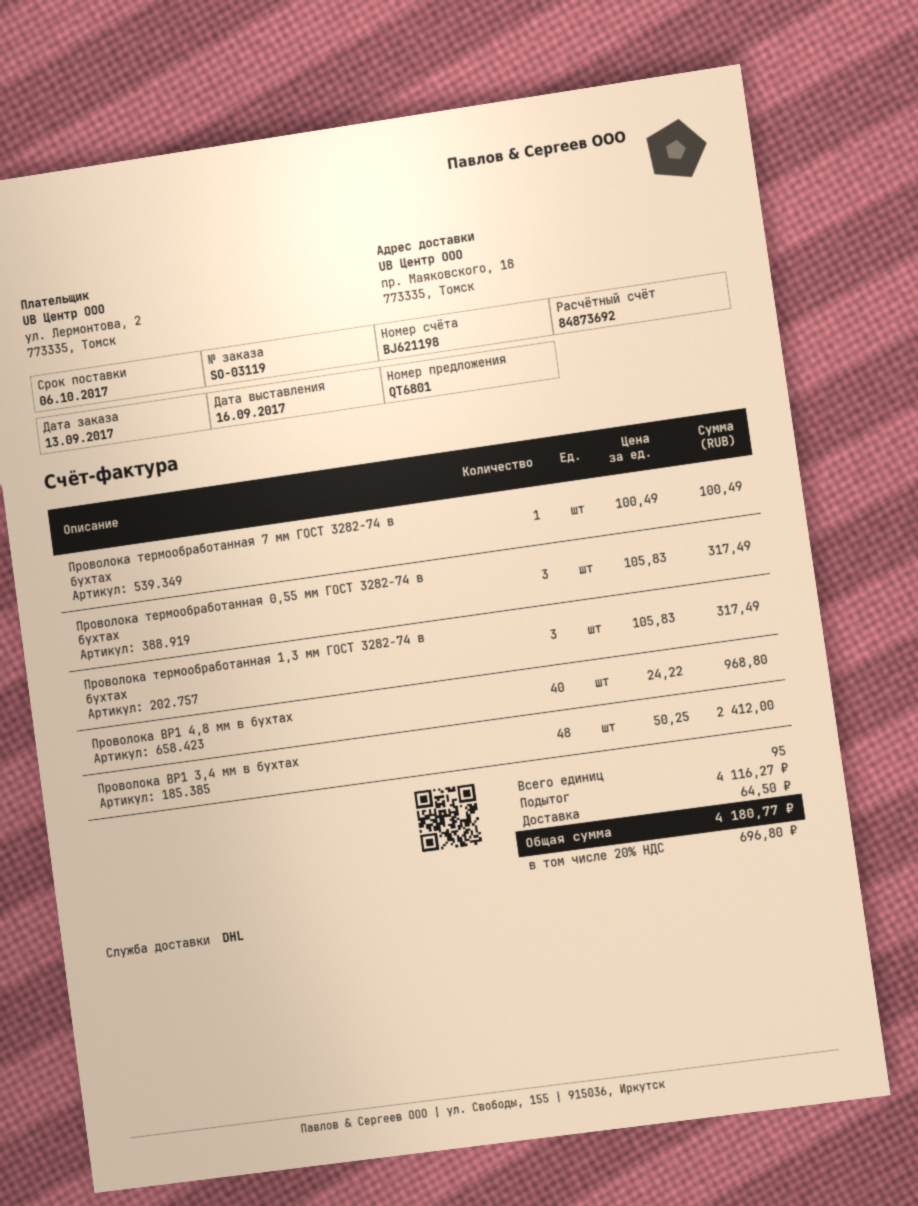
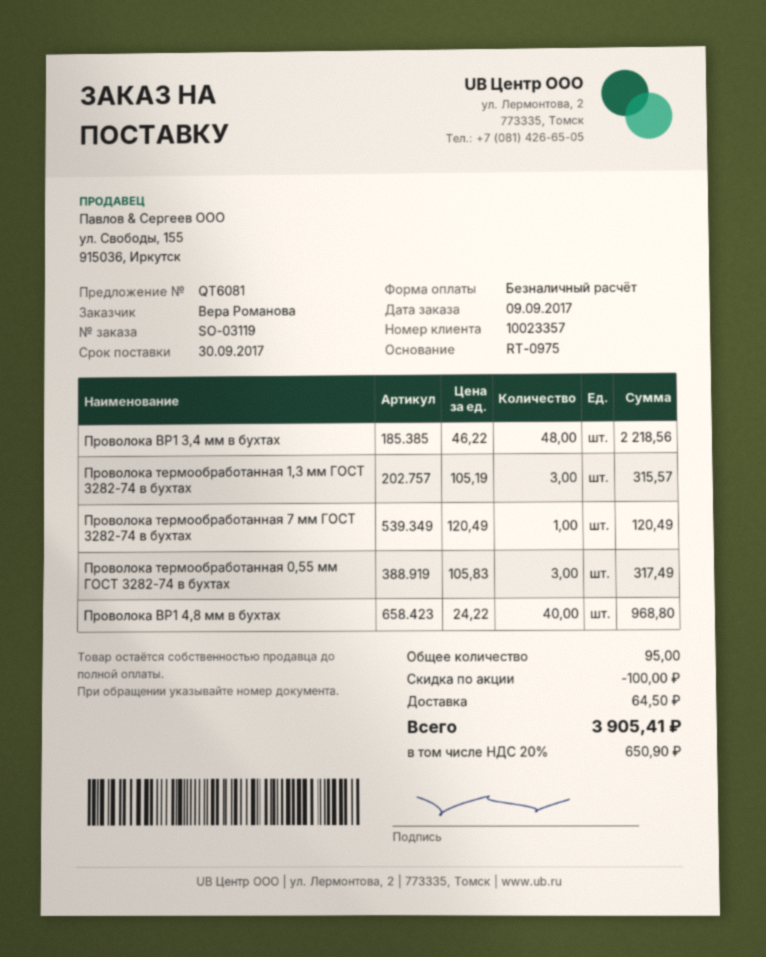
quote number: QT6801 -> QT6081
order date: 2017-09-13 -> 2017-09-09
delivery date: 2017-10-06 -> 2017-09-30
Проволока термообработанная 7 мм ГОСТ 3282-74 в бухтах: 1 x 100.49 = 100.49 -> 1 x 120.49 = 120.49
Проволока термообработанная 1,3 мм ГОСТ 3282-74 в бухтах: 3 x 105.83 = 317.49 -> 3 x 105.19 = 315.57
Проволока ВР1 3,4 мм в бухтах: 48 x 50.25 = 2412.00 -> 48 x 46.22 = 2218.56
discount: none -> 100.00
tax: 20% = 696.80 -> 20% = 650.90
total: 4180.77 -> 3905.41

